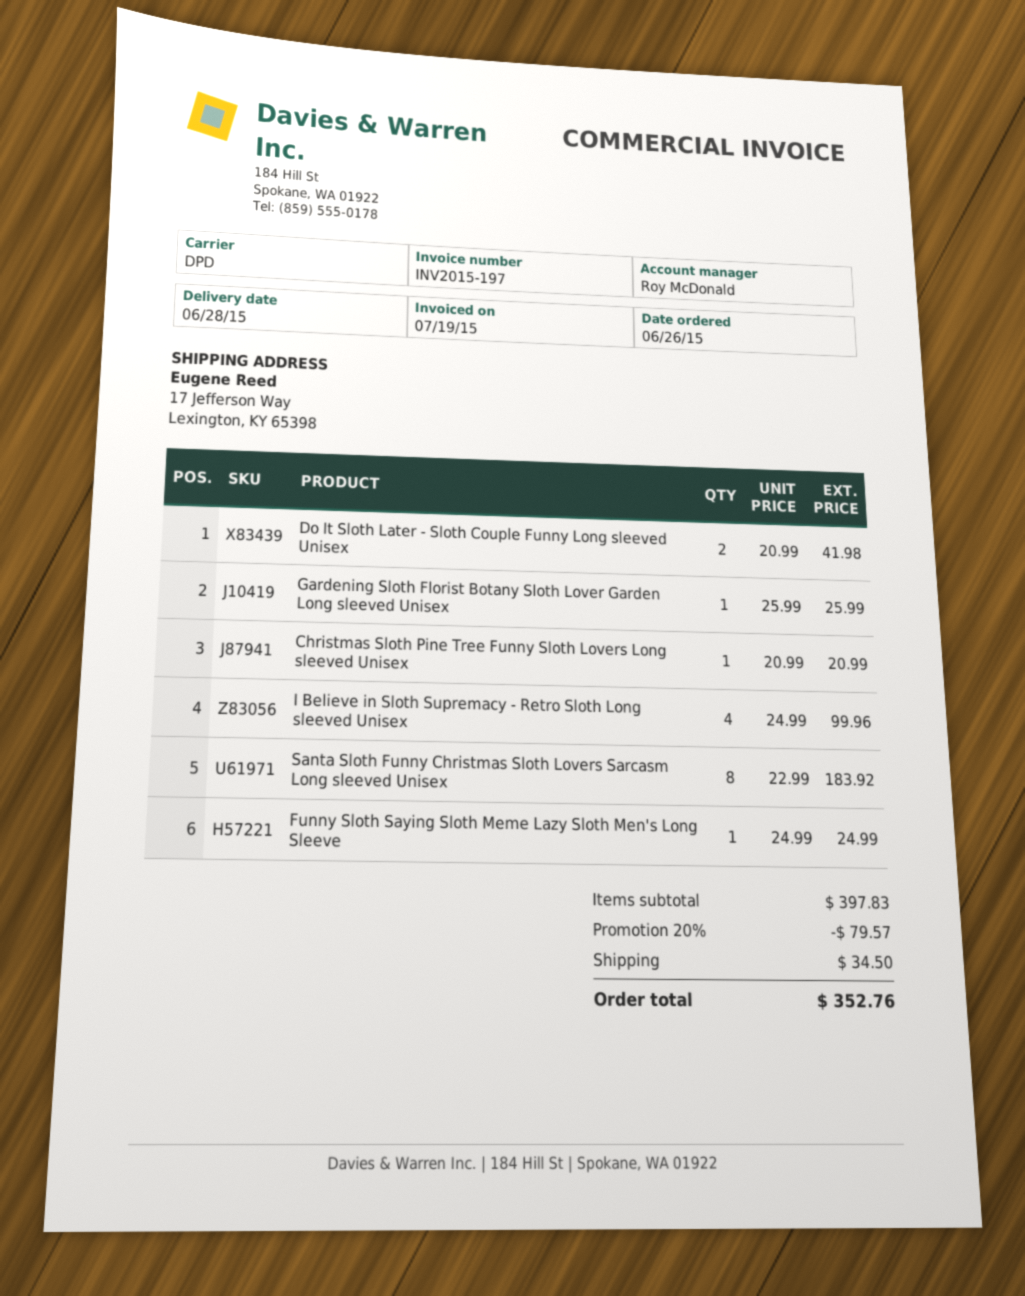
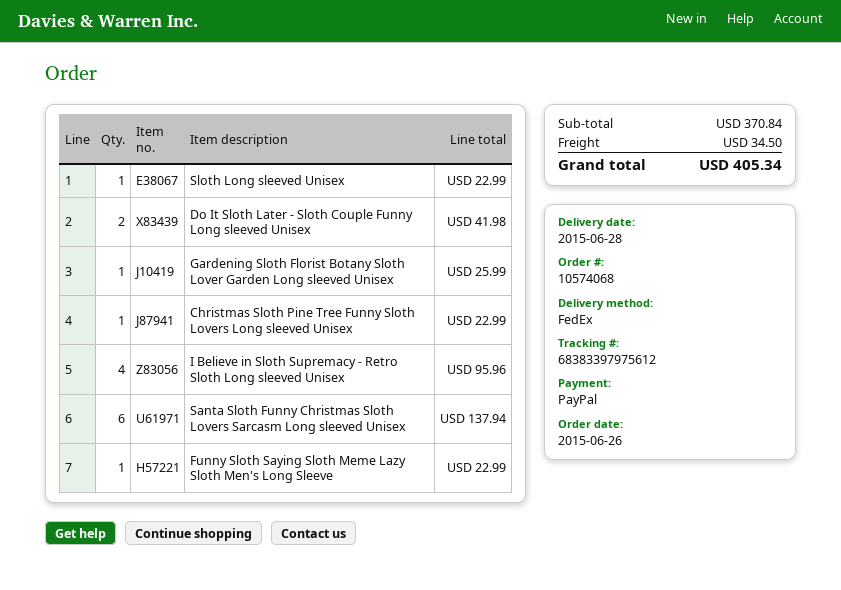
shipping method: DPD -> FedEx
Christmas Sloth Pine Tree Funny Sloth Lovers Long sleeved Unisex: 1 for 20.99 -> 1 for 22.99
I Believe in Sloth Supremacy - Retro Sloth Long sleeved Unisex: 4 for 99.96 -> 4 for 95.96
Santa Sloth Funny Christmas Sloth Lovers Sarcasm Long sleeved Unisex: 8 for 183.92 -> 6 for 137.94
Funny Sloth Saying Sloth Meme Lazy Sloth Men's Long Sleeve: 1 for 24.99 -> 1 for 22.99
Sloth Long sleeved Unisex: none -> 1 for 22.99
subtotal: 397.83 -> 370.84
discount: 20% = 79.57 -> none
total: 352.76 -> 405.34

